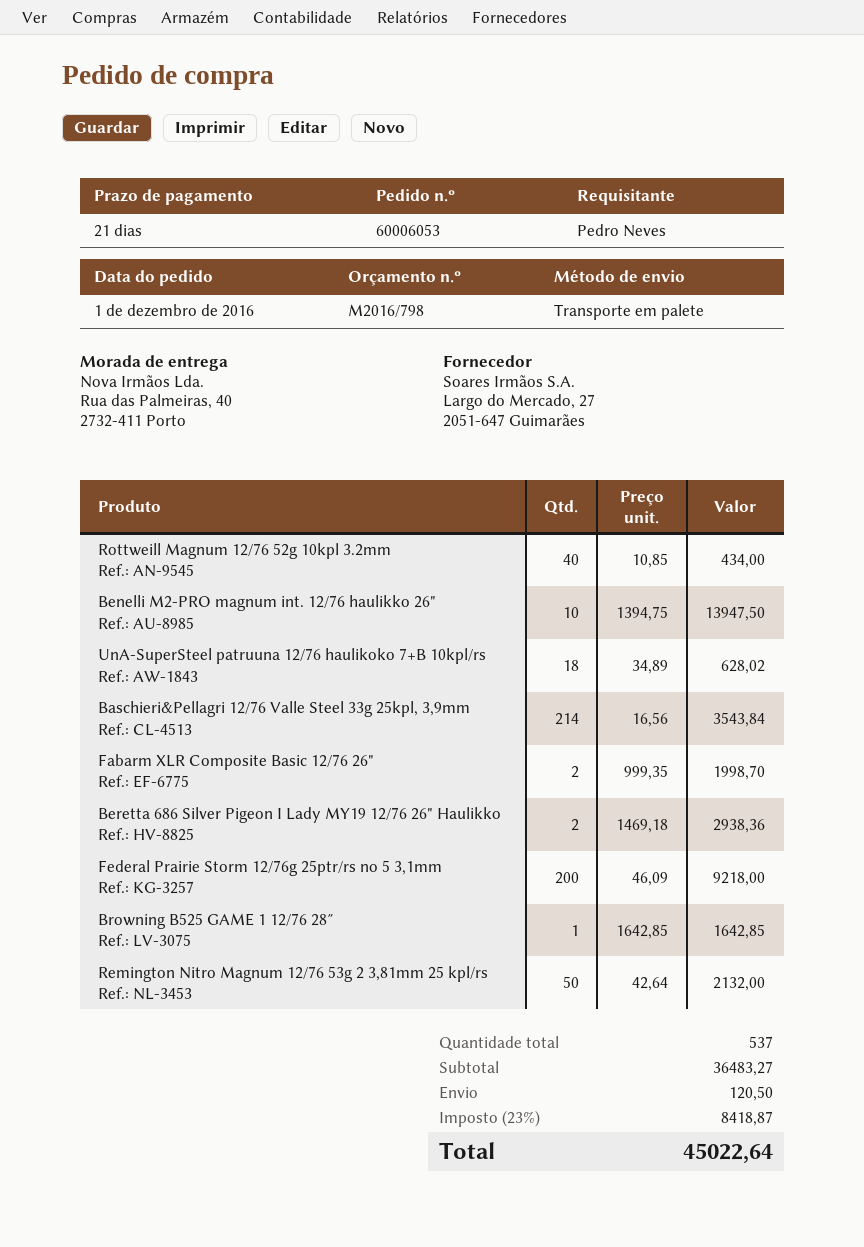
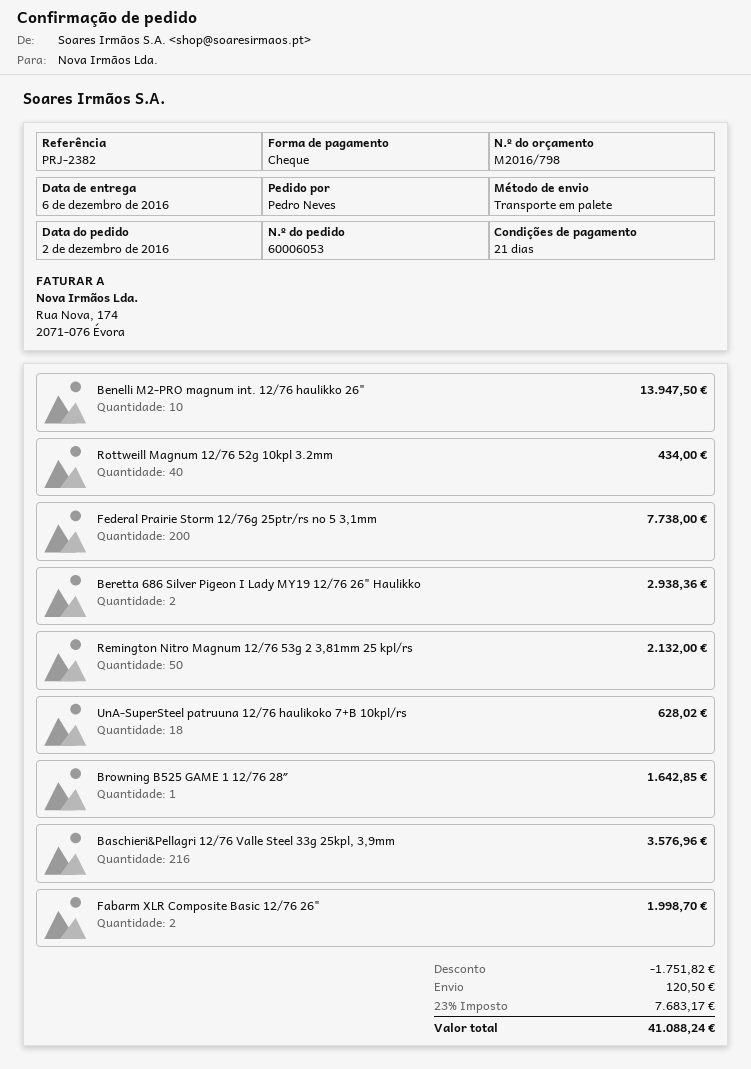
order date: 2016-12-01 -> 2016-12-02
Baschieri&Pellagri 12/76 Valle Steel 33g 25kpl, 3,9mm: 214 for 3543.84 -> 216 for 3576.96
Federal Prairie Storm 12/76g 25ptr/rs no 5 3,1mm: 200 for 9218.00 -> 200 for 7738.00
discount: none -> 1751.82
tax: 23% = 8418.87 -> 23% = 7683.17
total: 45022.64 -> 41088.24

